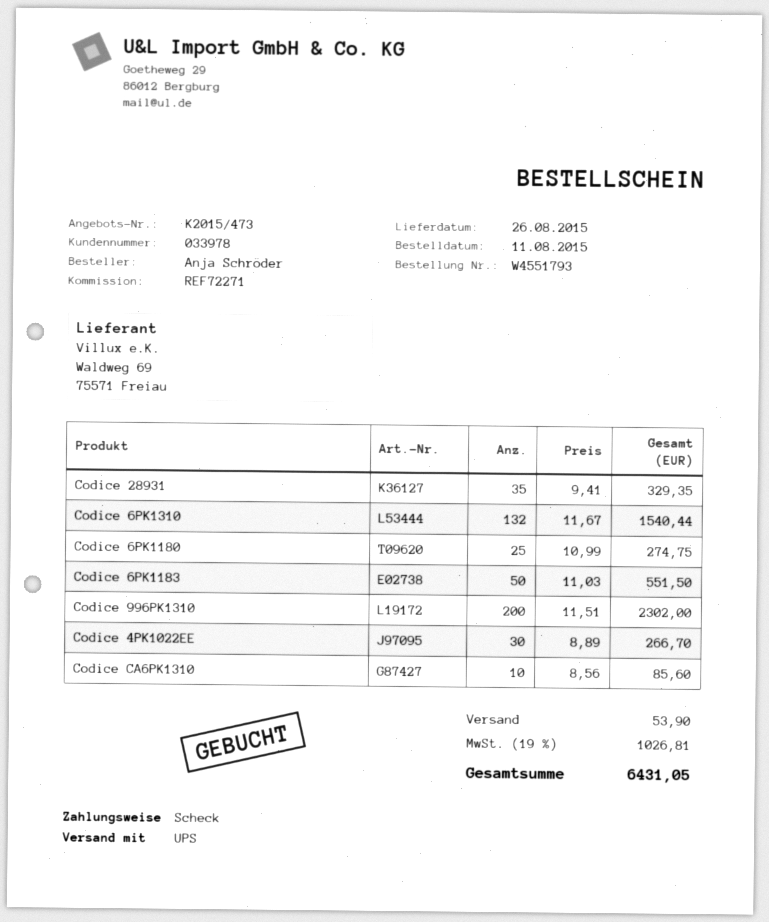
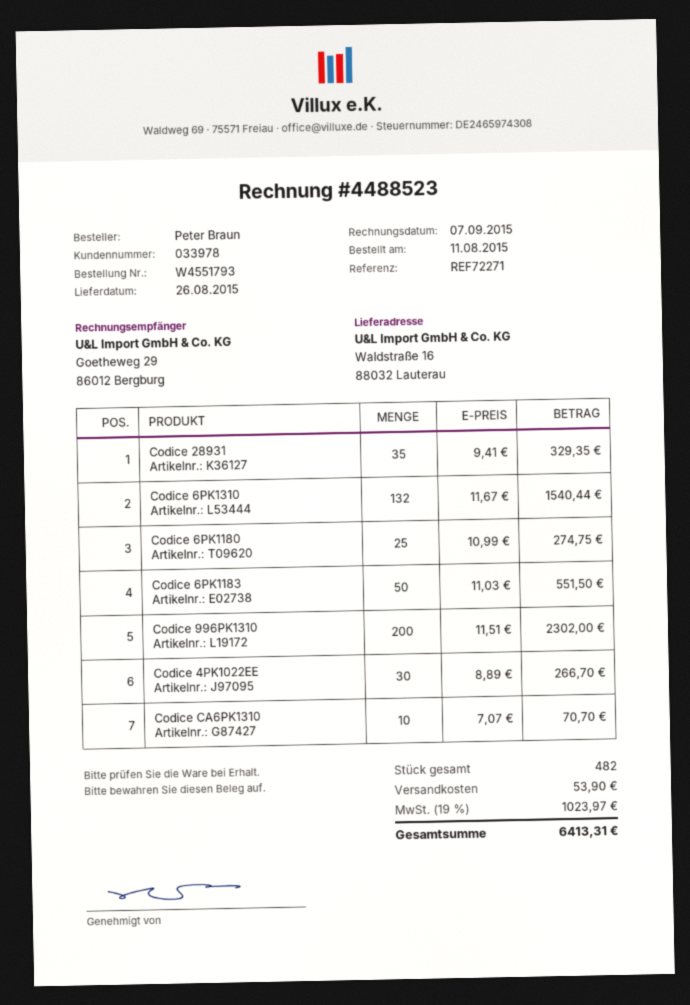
ordered by: Anja Schröder -> Peter Braun
Codice CA6PK1310: 10 x 8.56 = 85.60 -> 10 x 7.07 = 70.70
tax: 19% = 1026.81 -> 19% = 1023.97
total: 6431.05 -> 6413.31

